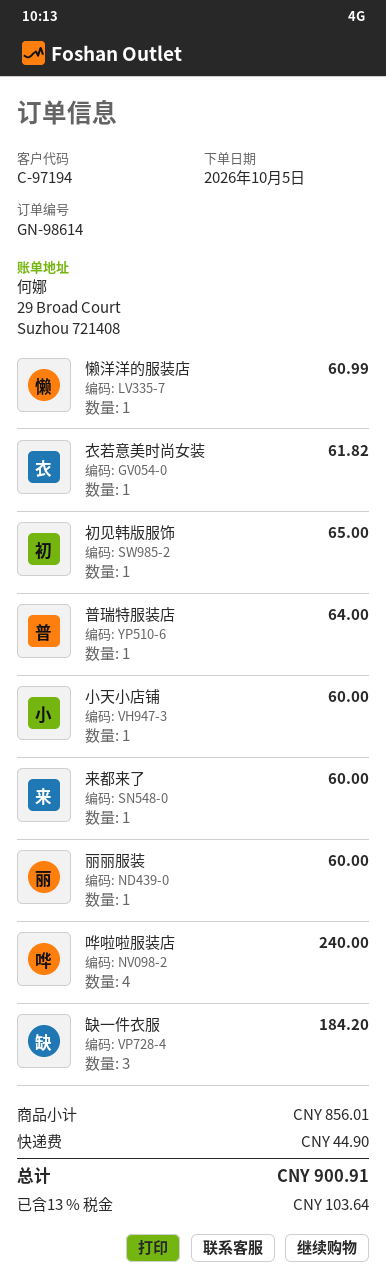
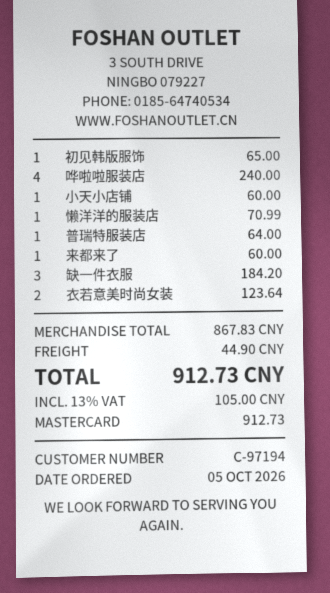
懒洋洋的服装店: 1 for 60.99 -> 1 for 70.99
衣若意美时尚女装: 1 for 61.82 -> 2 for 123.64
丽丽服装: 1 for 60.00 -> none
subtotal: 856.01 -> 867.83
tax: 13% = 103.64 -> 13% = 105.00
total: 900.91 -> 912.73

